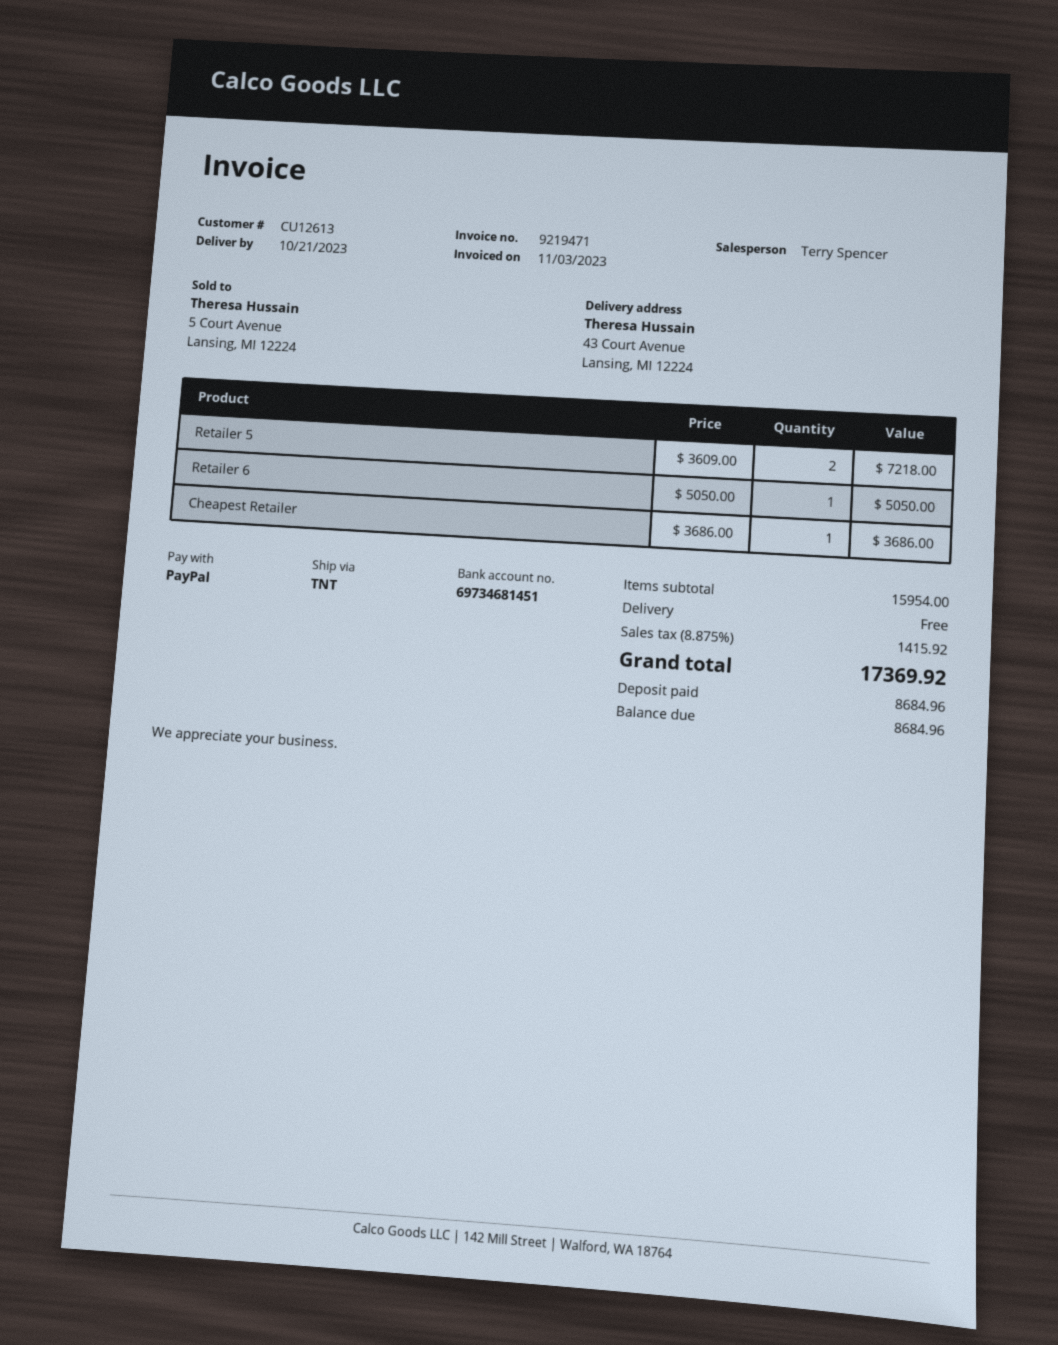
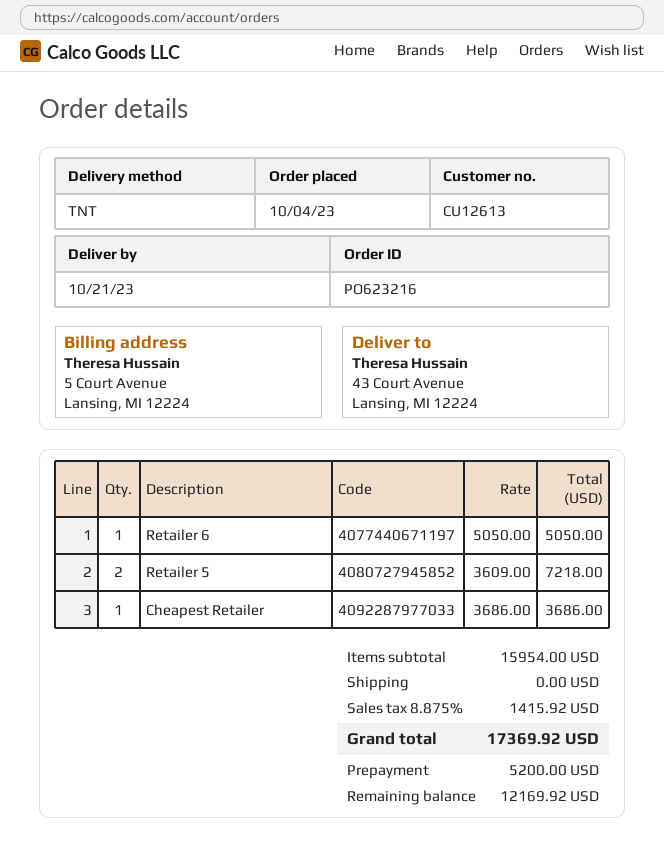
deposit: 8684.96 -> 5200.00
balance: 8684.96 -> 12169.92

